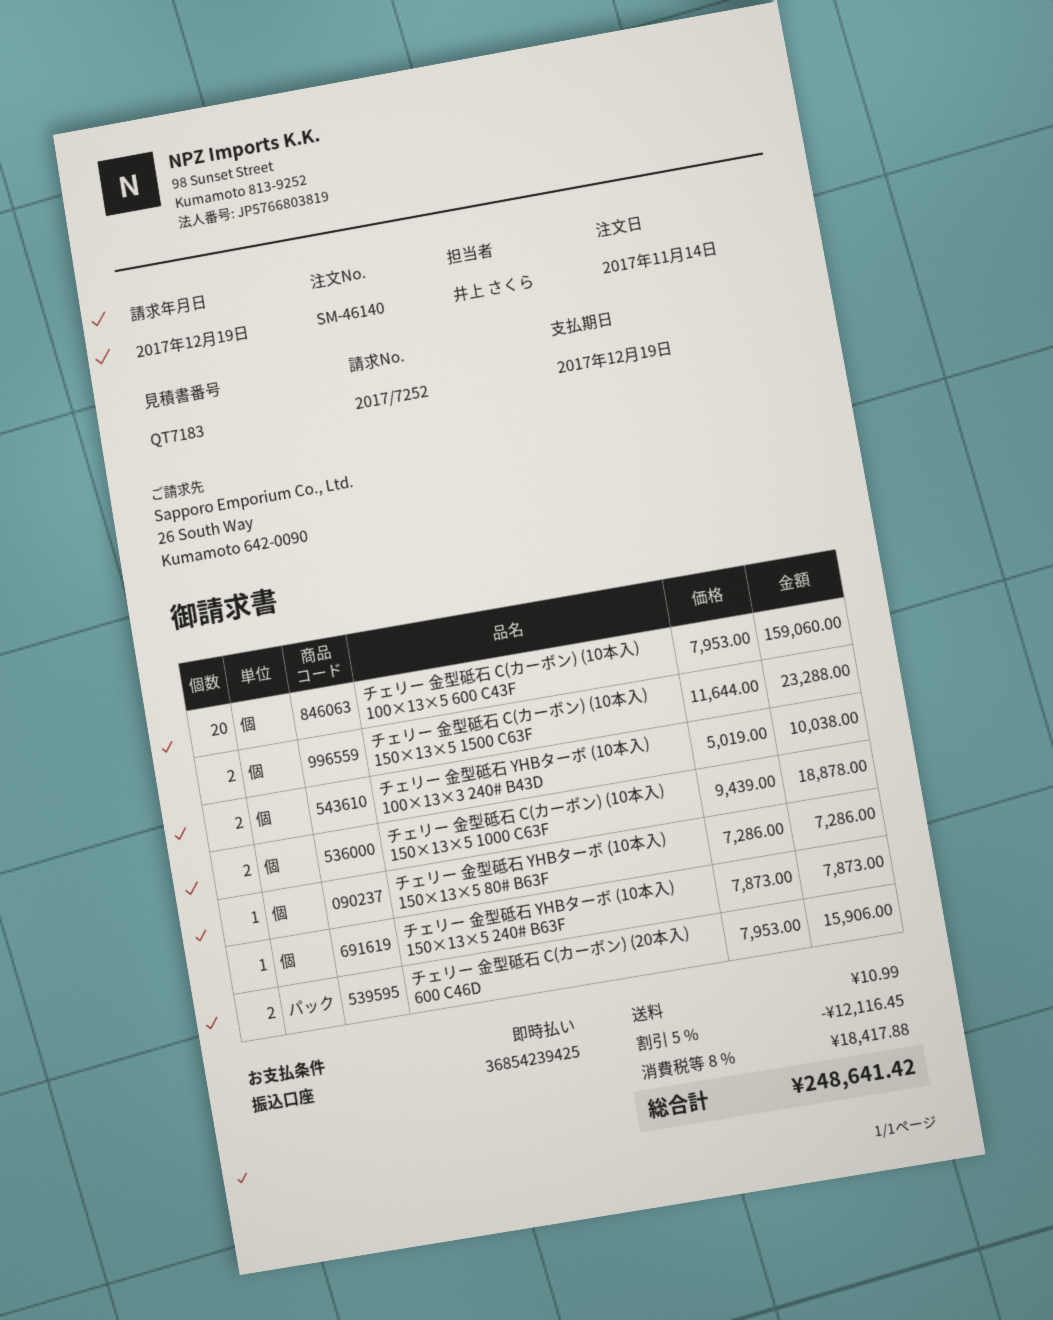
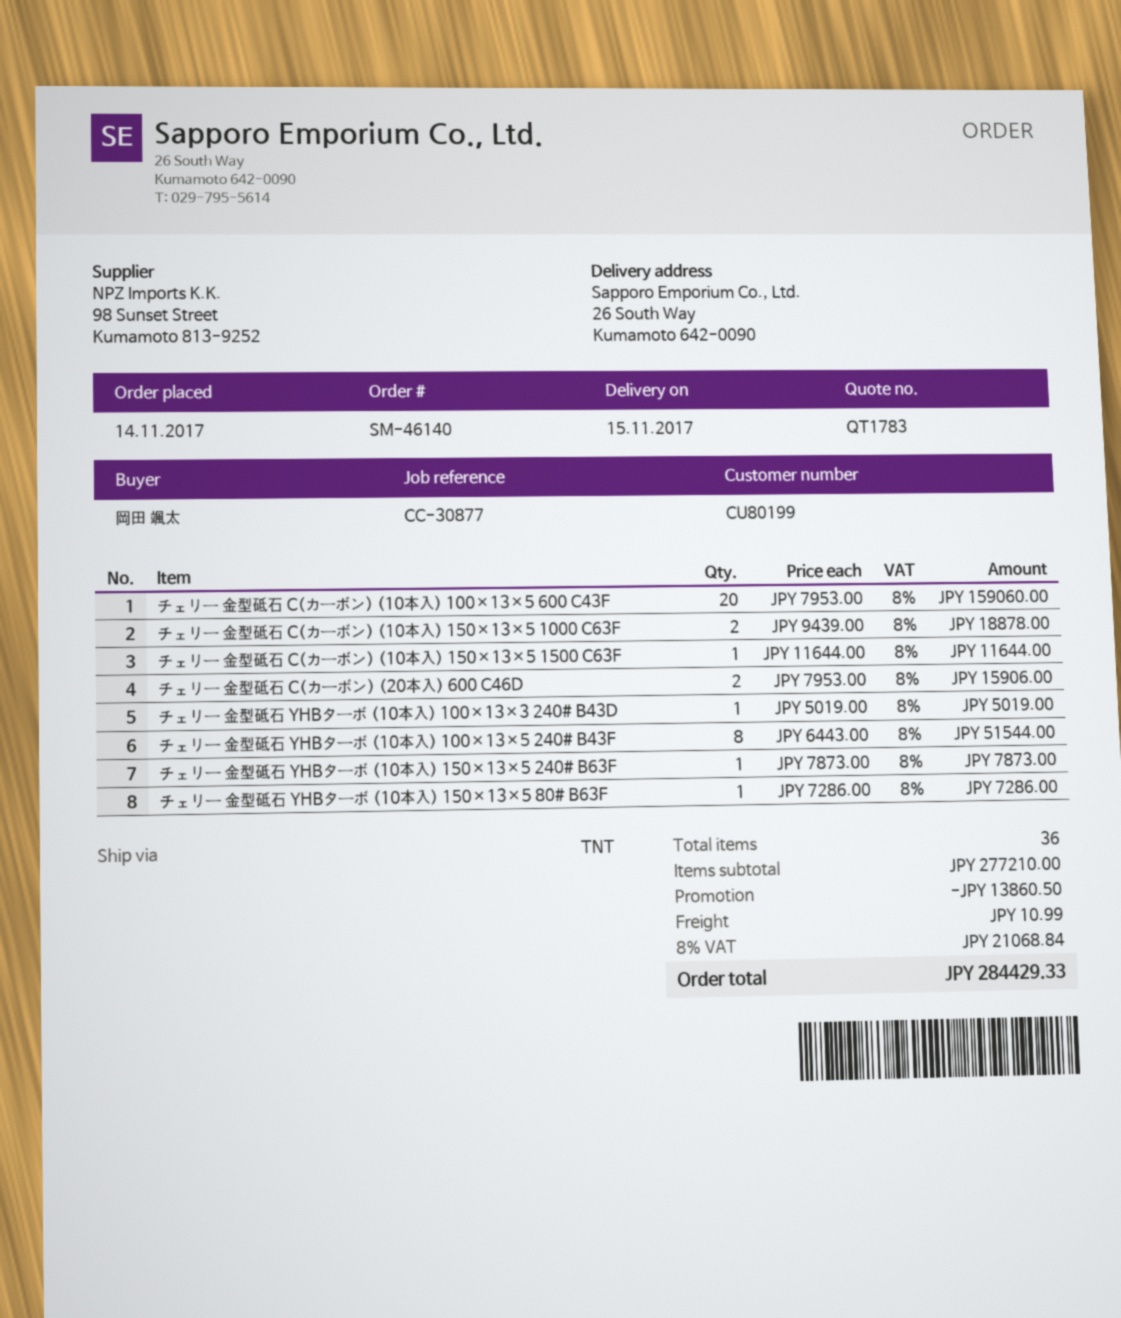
quote number: QT7183 -> QT1783
チェリー 金型砥石 C(カーボン) (10本入) 150×13×5 1500 C63F: 2 x 11644.00 = 23288.00 -> 1 x 11644.00 = 11644.00
チェリー 金型砥石 YHBターボ (10本入) 100×13×3 240# B43D: 2 x 5019.00 = 10038.00 -> 1 x 5019.00 = 5019.00
チェリー 金型砥石 YHBターボ (10本入) 100×13×5 240# B43F: none -> 8 x 6443.00 = 51544.00
discount: 12116.45 -> 13860.50
tax: 8% = 18417.88 -> 8% = 21068.84
total: 248641.42 -> 284429.33

